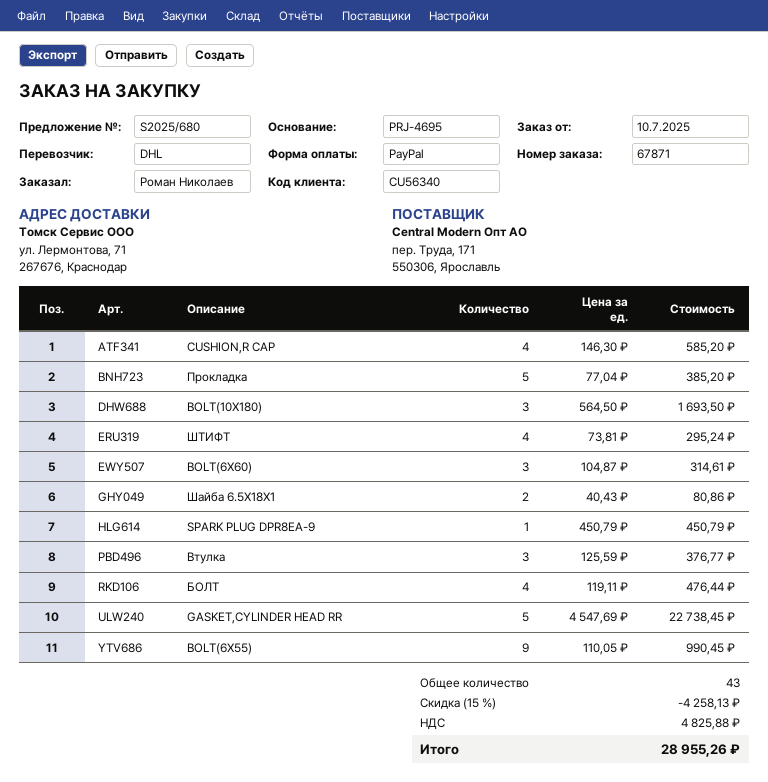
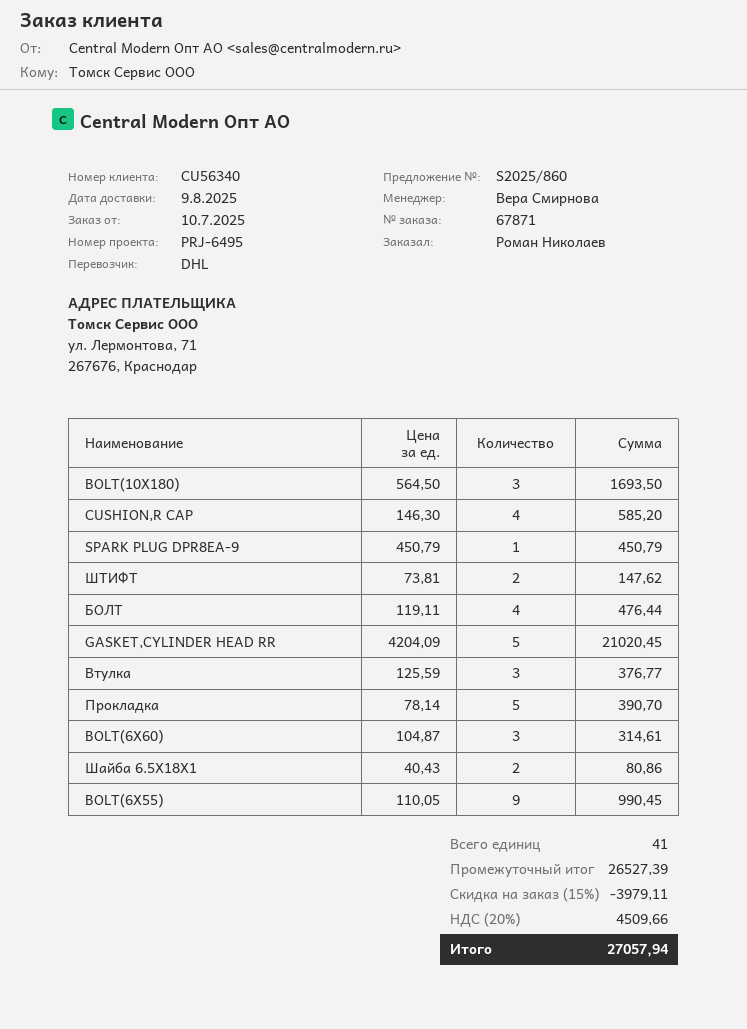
quote number: S2025/680 -> S2025/860
reference: PRJ-4695 -> PRJ-6495
Прокладка: 5 x 77.04 = 385.20 -> 5 x 78.14 = 390.70
ШТИФТ: 4 x 73.81 = 295.24 -> 2 x 73.81 = 147.62
GASKET,CYLINDER HEAD RR: 5 x 4547.69 = 22738.45 -> 5 x 4204.09 = 21020.45
total quantity: 43 -> 41
discount: 15% = 4258.13 -> 15% = 3979.11
tax: 4825.88 -> 4509.66
total: 28955.26 -> 27057.94

